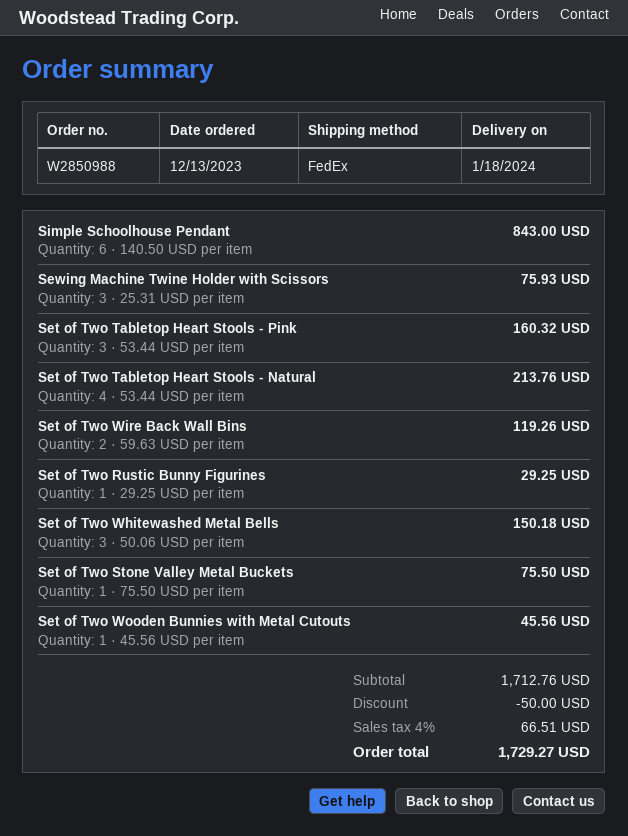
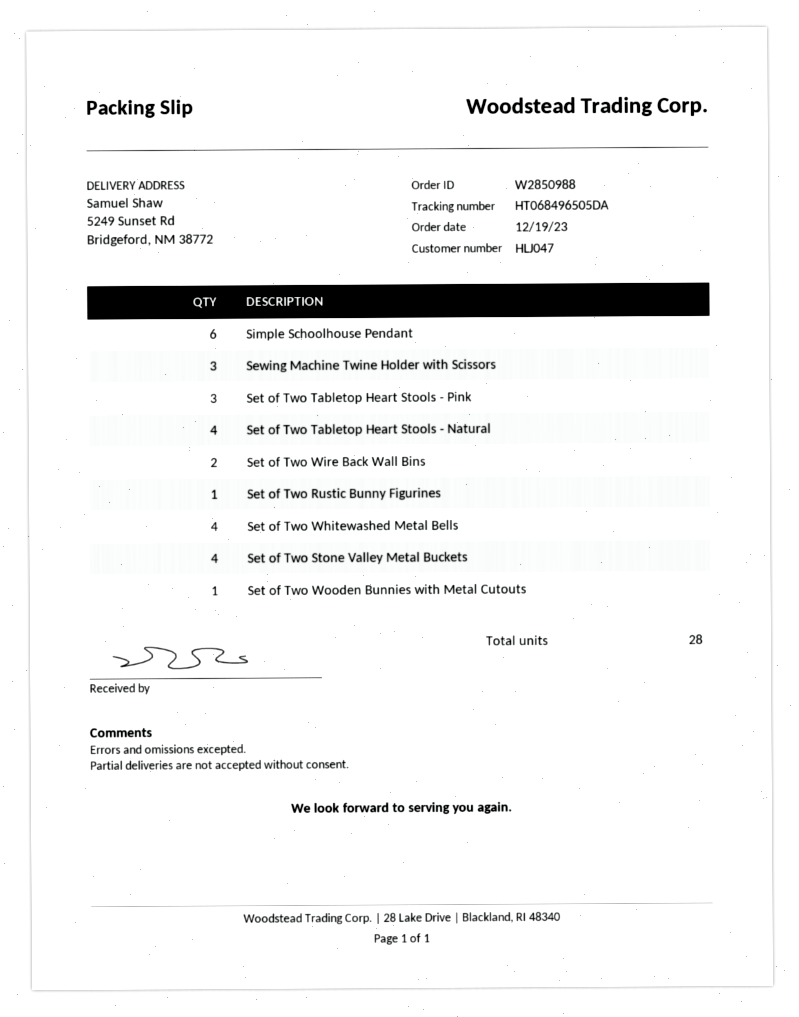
order date: 2023-12-13 -> 2023-12-19
Set of Two Whitewashed Metal Bells: 3 -> 4
Set of Two Stone Valley Metal Buckets: 1 -> 4

